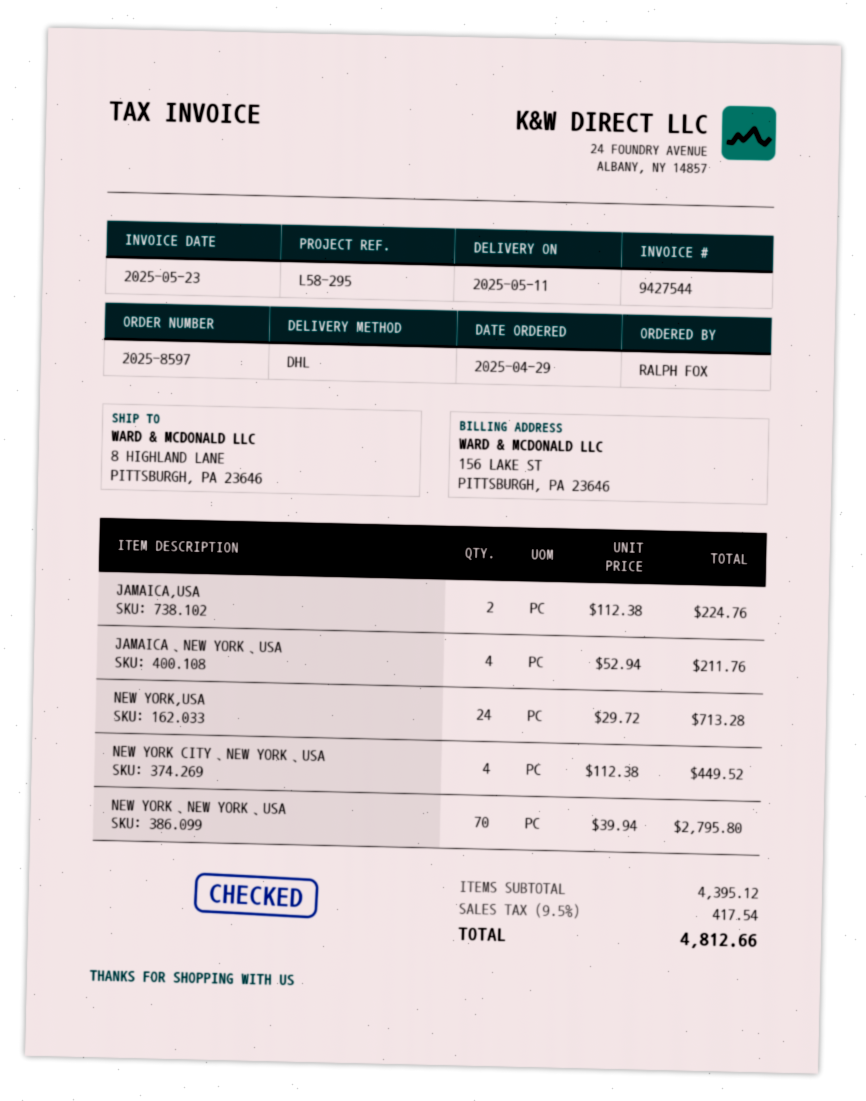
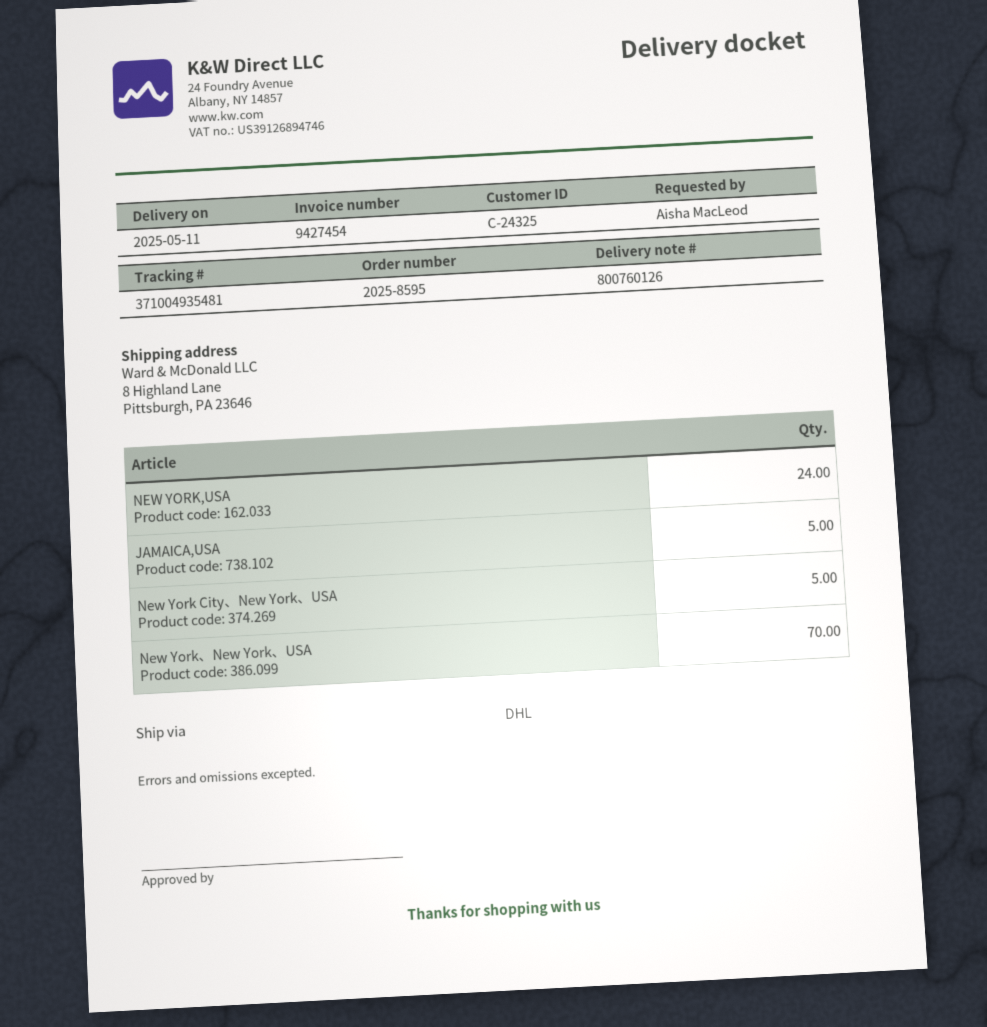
order number: 2025-8597 -> 2025-8595
invoice number: 9427544 -> 9427454
ordered by: RALPH FOX -> Aisha MacLeod
JAMAICA,USA: 2 -> 5
JAMAICA、NEW YORK、USA: 4 -> none
NEW YORK CITY、NEW YORK、USA: 4 -> 5

